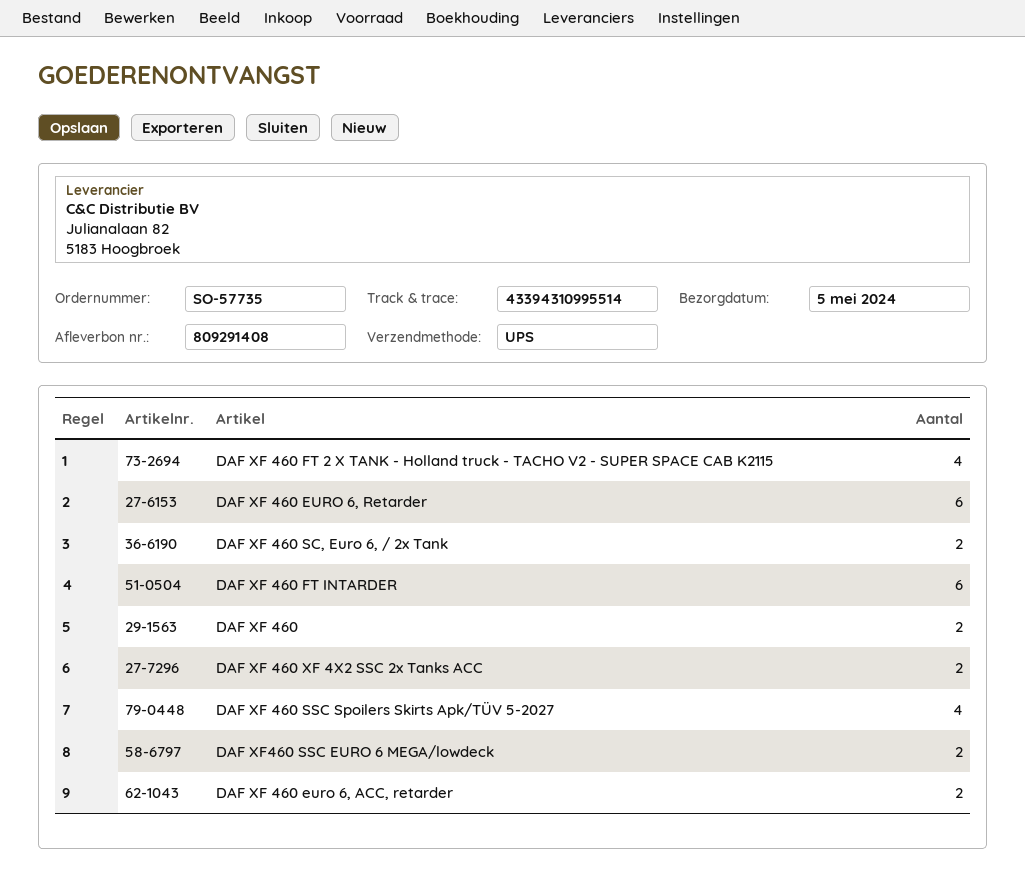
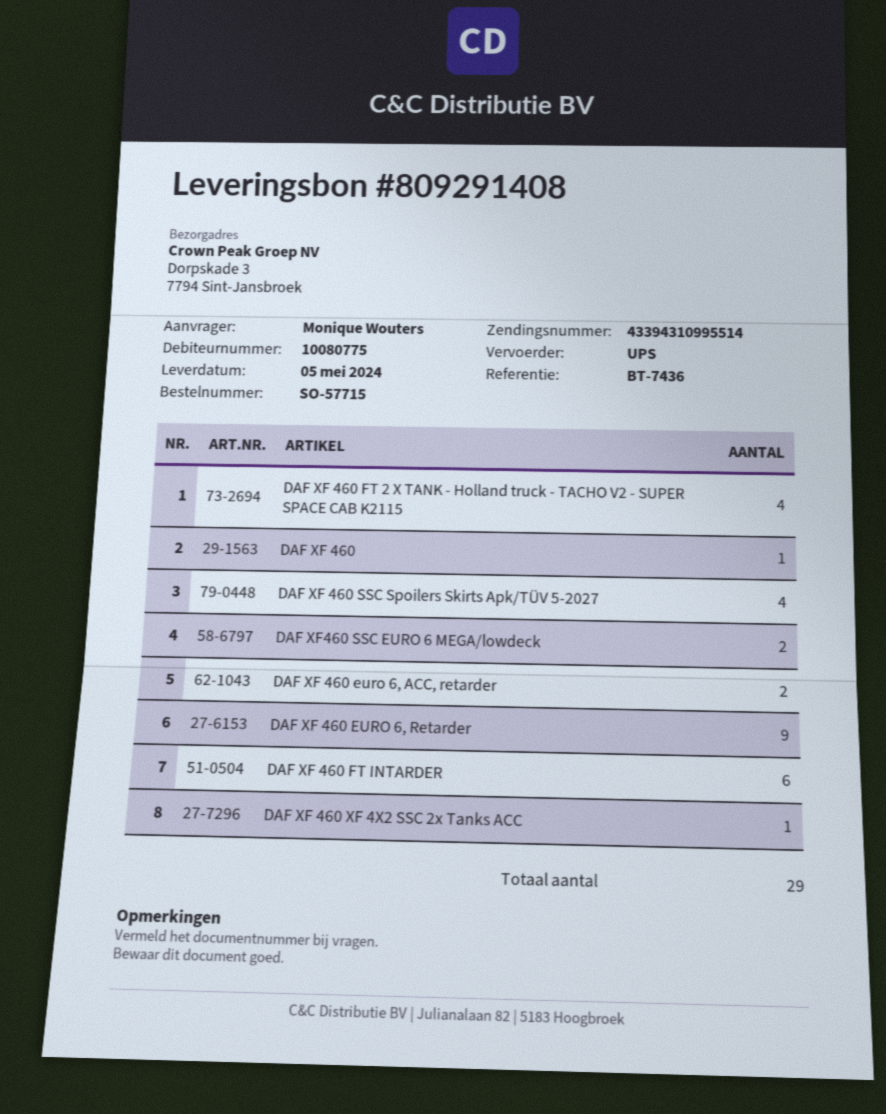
order number: SO-57735 -> SO-57715
DAF XF 460 EURO 6, Retarder: 6 -> 9
DAF XF 460 SC, Euro 6, / 2x Tank: 2 -> none
DAF XF 460: 2 -> 1
DAF XF 460 XF 4X2 SSC 2x Tanks ACC: 2 -> 1

